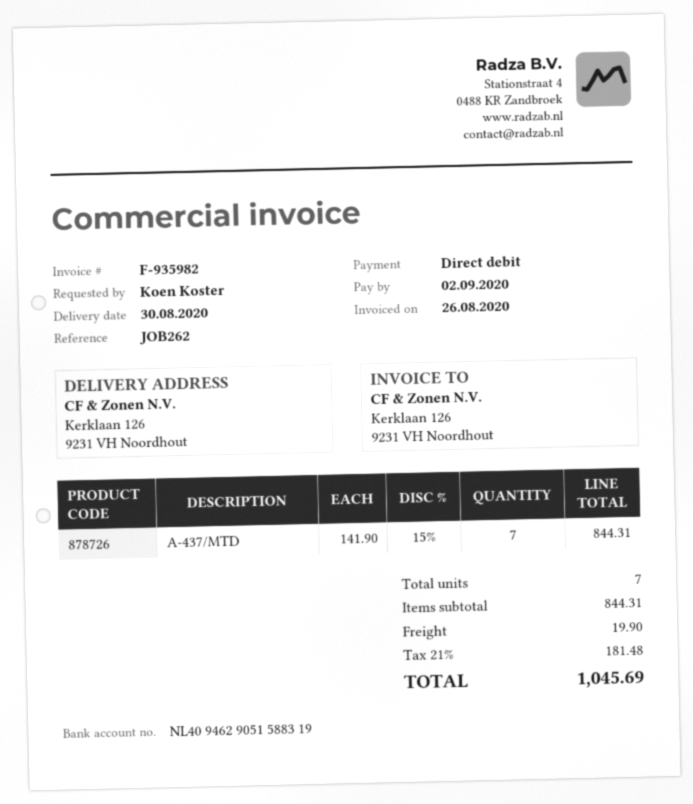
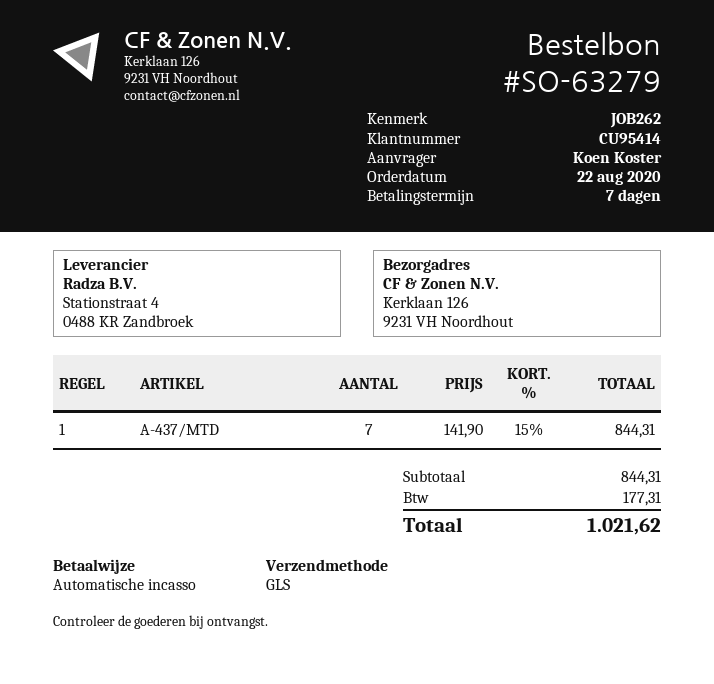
shipping: 19.90 -> none
tax: 181.48 -> 177.31
total: 1045.69 -> 1021.62

